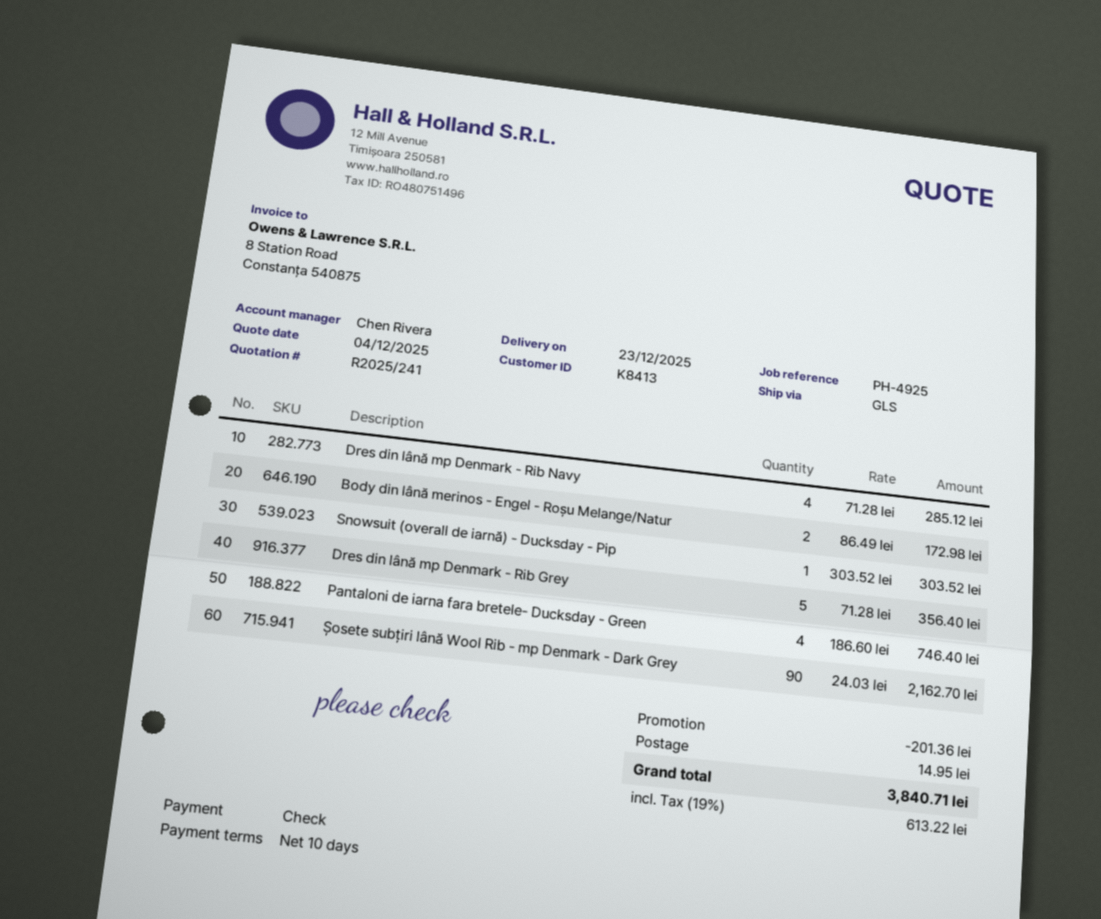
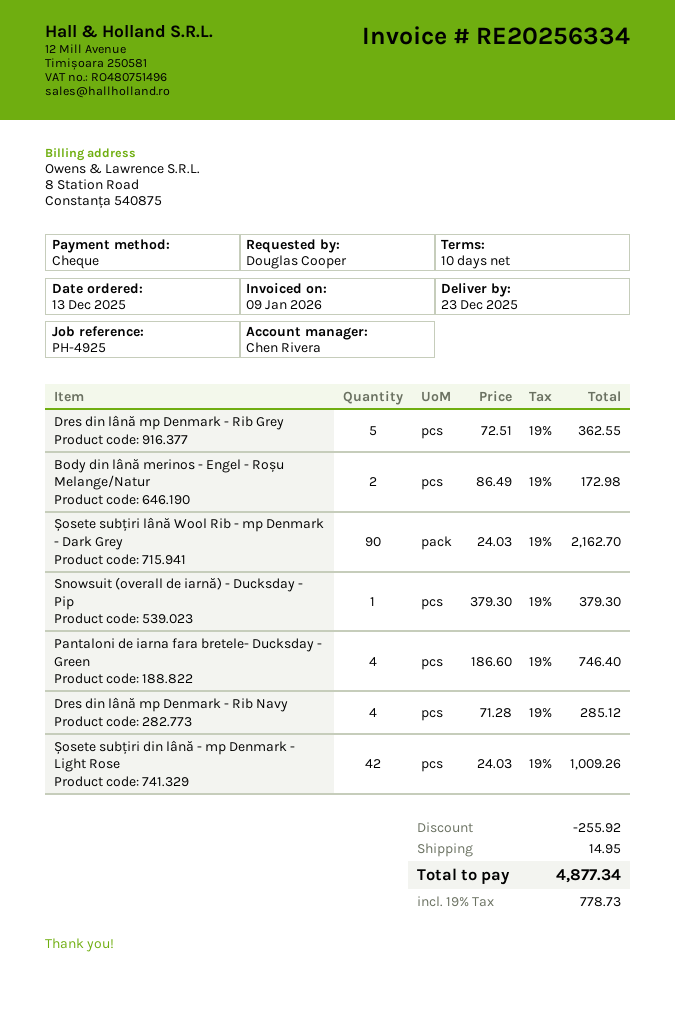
Snowsuit (overall de iarnă) - Ducksday - Pip: 1 x 303.52 = 303.52 -> 1 x 379.30 = 379.30
Dres din lână mp Denmark - Rib Grey: 5 x 71.28 = 356.40 -> 5 x 72.51 = 362.55
Șosete subțiri din lână - mp Denmark - Light Rose: none -> 42 x 24.03 = 1009.26
discount: 201.36 -> 255.92
tax: 19% = 613.22 -> 19% = 778.73
total: 3840.71 -> 4877.34

